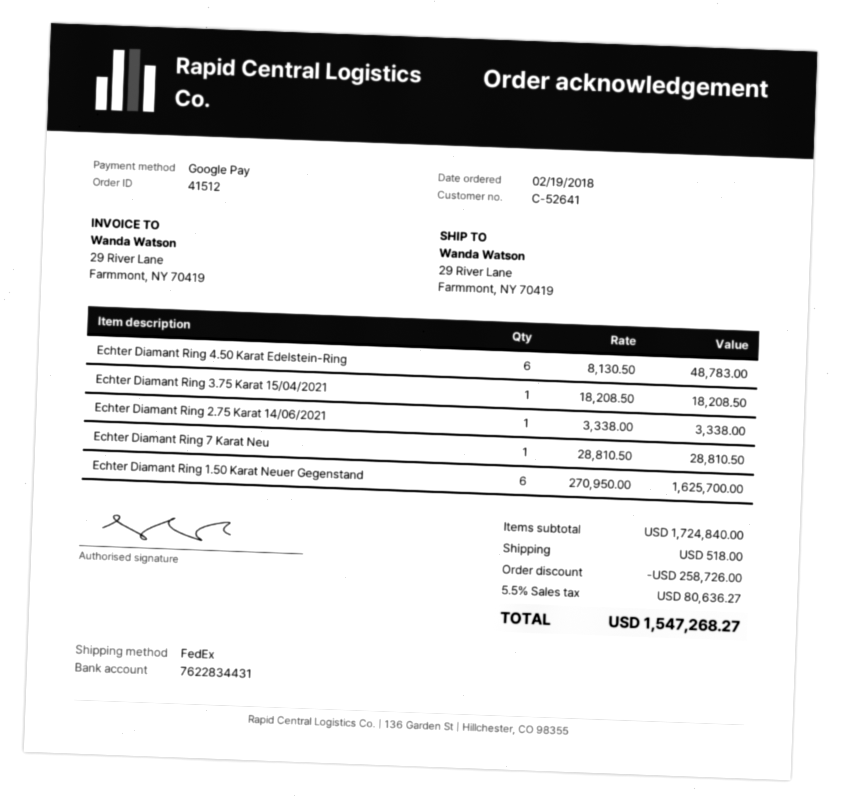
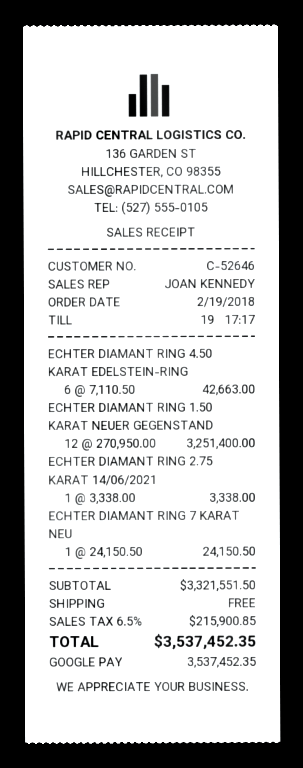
customer number: C-52641 -> C-52646
Echter Diamant Ring 4.50 Karat Edelstein-Ring: 6 x 8130.50 = 48783.00 -> 6 x 7110.50 = 42663.00
Echter Diamant Ring 3.75 Karat 15/04/2021: 1 x 18208.50 = 18208.50 -> none
Echter Diamant Ring 7 Karat Neu: 1 x 28810.50 = 28810.50 -> 1 x 24150.50 = 24150.50
Echter Diamant Ring 1.50 Karat Neuer Gegenstand: 6 x 270950.00 = 1625700.00 -> 12 x 270950.00 = 3251400.00
subtotal: 1724840.00 -> 3321551.50
discount: 258726.00 -> none
shipping: 518.00 -> 0.00
tax: 5.5% = 80636.27 -> 6.5% = 215900.85
total: 1547268.27 -> 3537452.35

